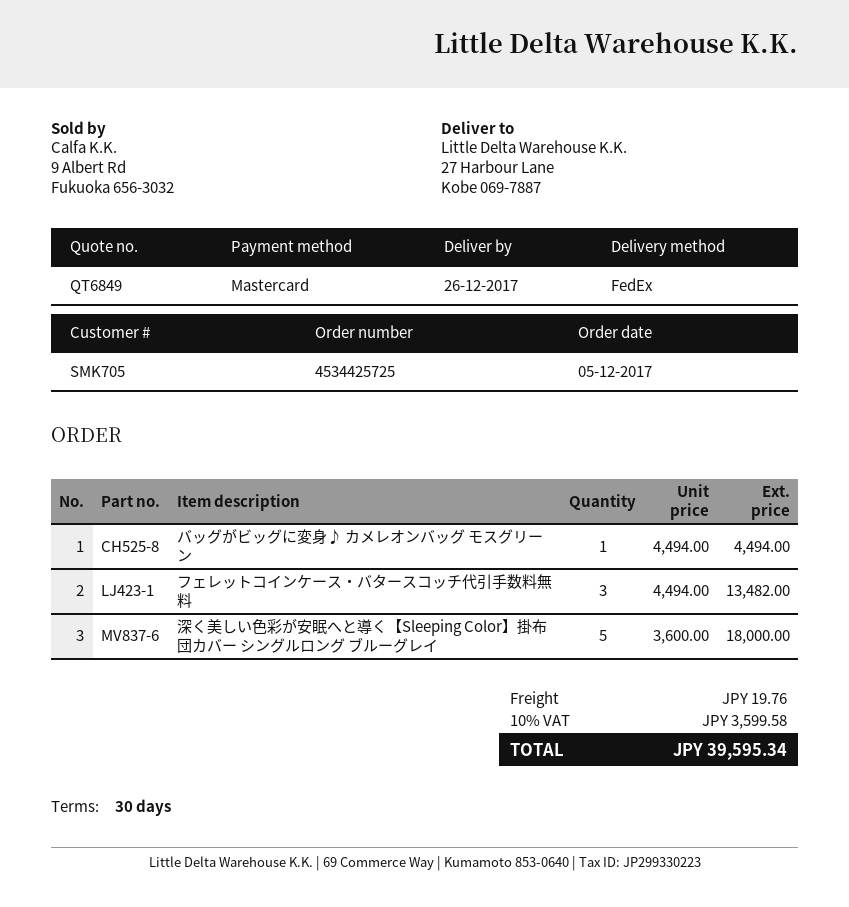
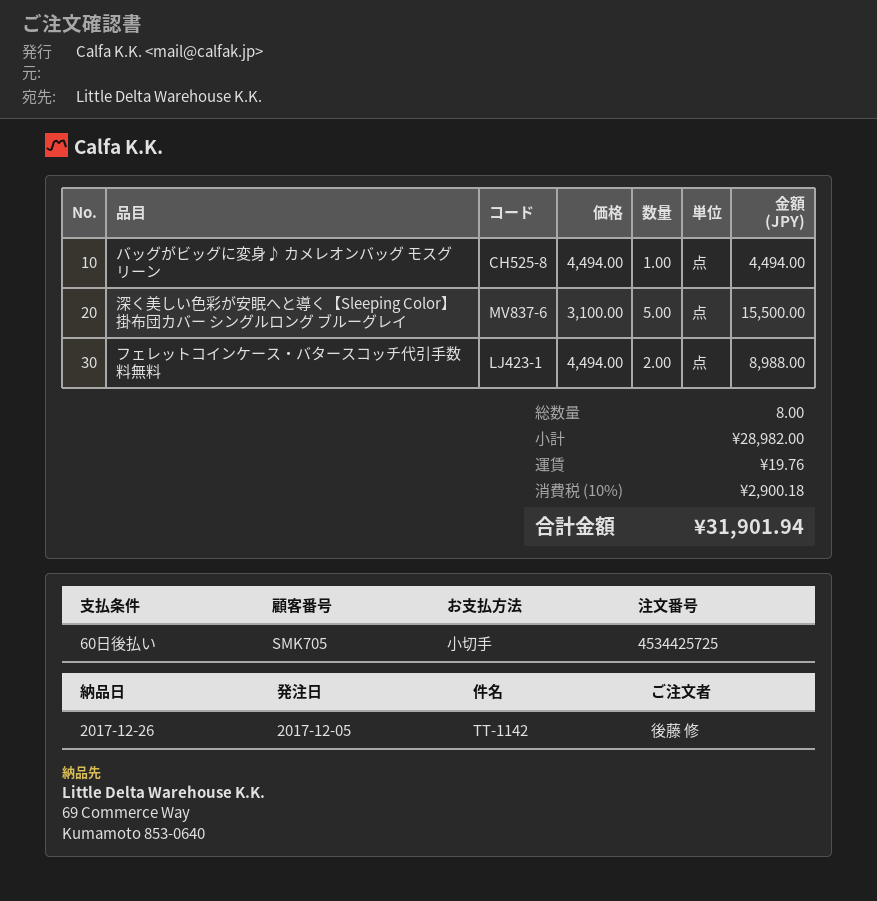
payment terms: 30 days -> 60 days
payment method: Mastercard -> cheque
ship to: 27 Harbour Lane, Kobe 069-7887 -> 69 Commerce Way, Kumamoto 853-0640
フェレットコインケース・バタースコッチ代引手数料無料: 3 x 4494.00 = 13482.00 -> 2 x 4494.00 = 8988.00
深く美しい色彩が安眠へと導く【Sleeping Color】掛布団カバー シングルロング ブルーグレイ: 5 x 3600.00 = 18000.00 -> 5 x 3100.00 = 15500.00
tax: 10% = 3599.58 -> 10% = 2900.18
total: 39595.34 -> 31901.94

